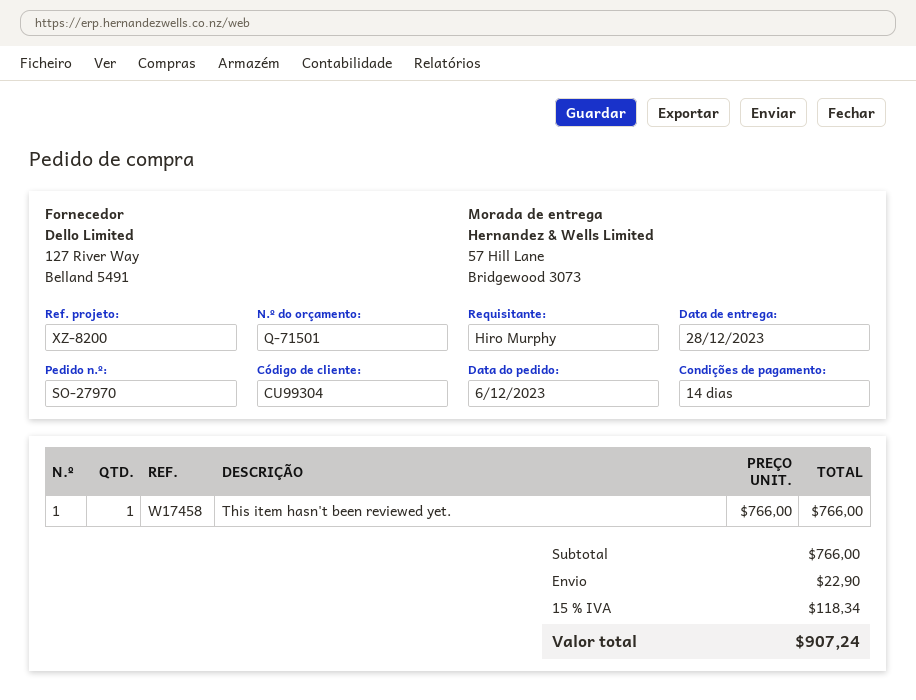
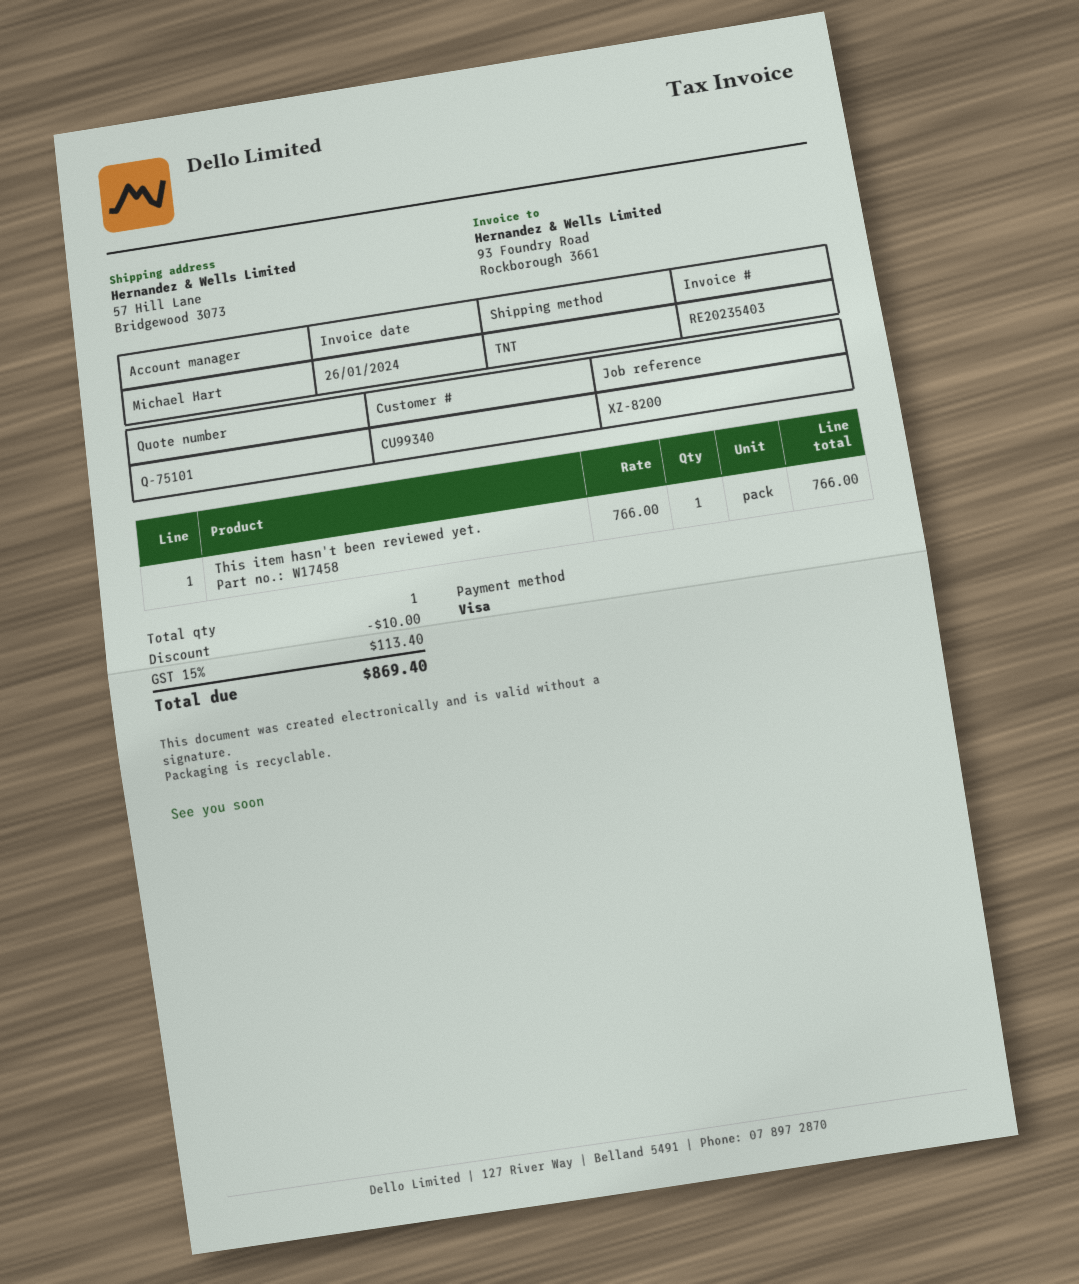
quote number: Q-71501 -> Q-75101
customer number: CU99304 -> CU99340
discount: none -> 10.00
shipping: 22.90 -> none
tax: 15% = 118.34 -> 15% = 113.40
total: 907.24 -> 869.40

